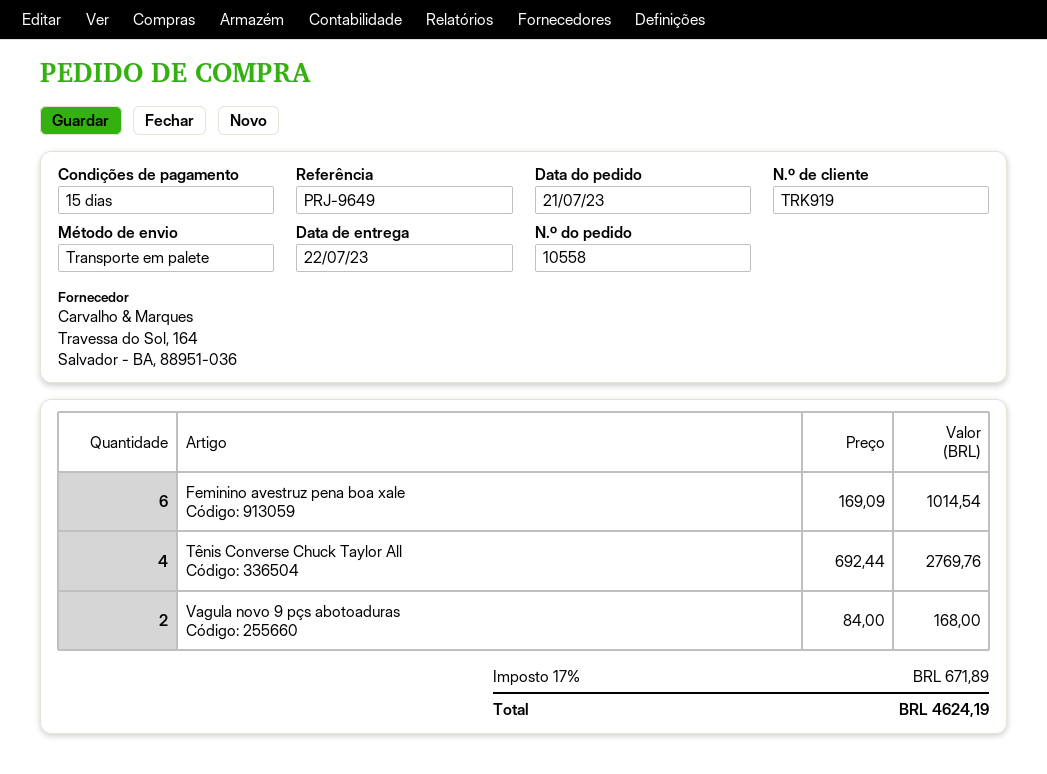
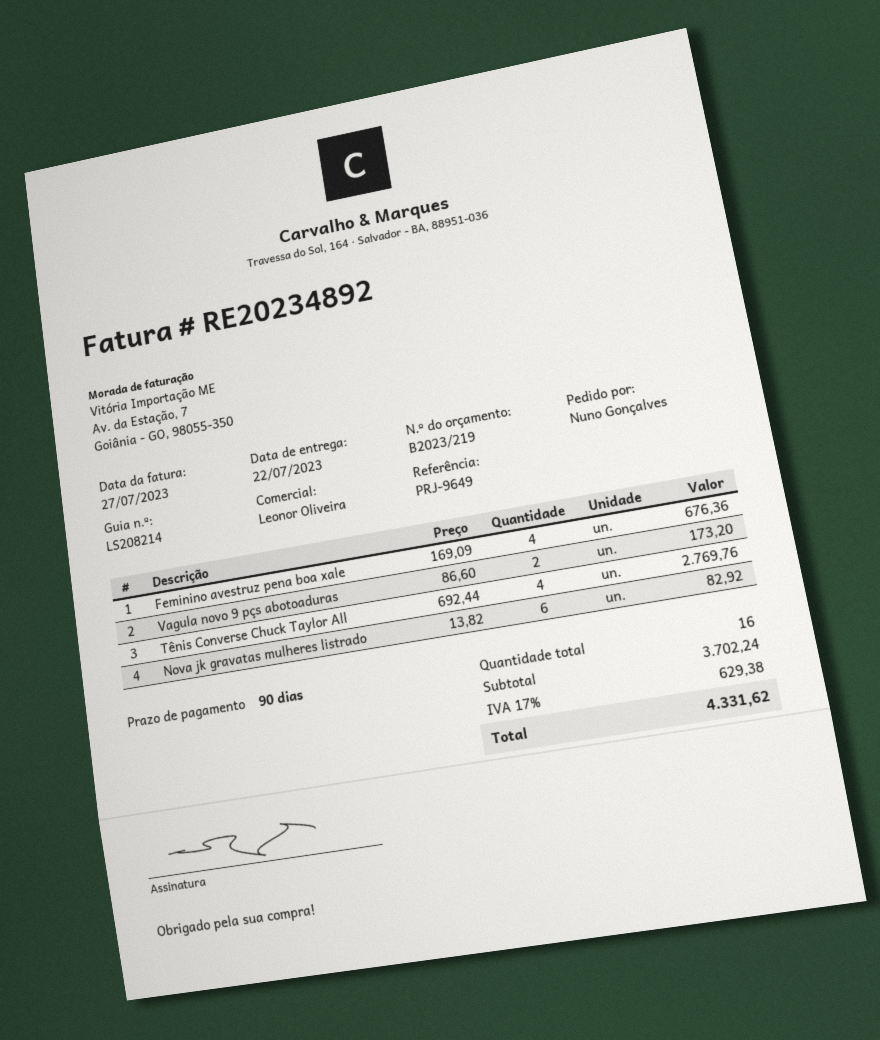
payment terms: 15 days -> 90 days
Feminino avestruz pena boa xale: 6 x 169.09 = 1014.54 -> 4 x 169.09 = 676.36
Vagula novo 9 pçs abotoaduras: 2 x 84.00 = 168.00 -> 2 x 86.60 = 173.20
Nova jk gravatas mulheres listrado: none -> 6 x 13.82 = 82.92
tax: 17% = 671.89 -> 17% = 629.38
total: 4624.19 -> 4331.62

